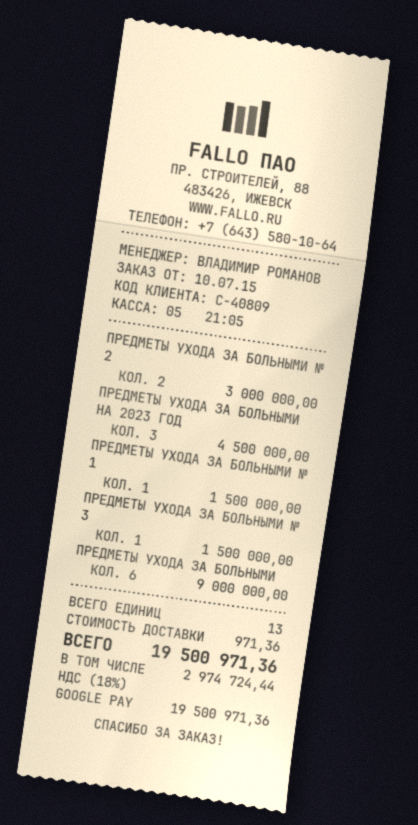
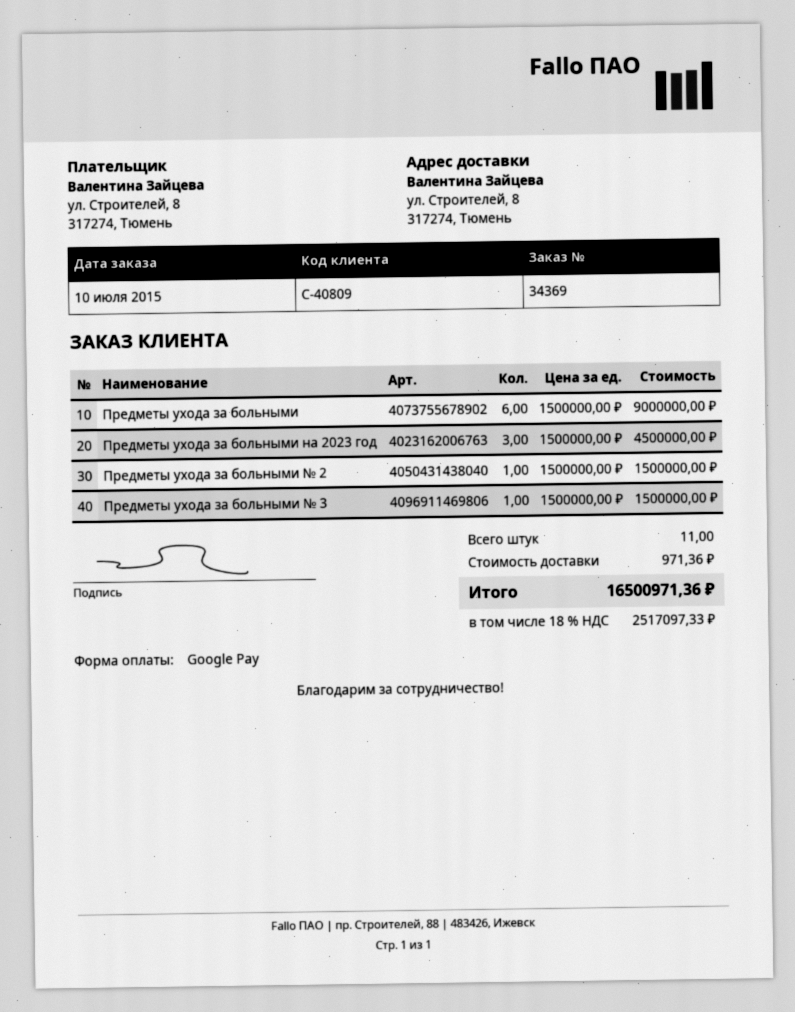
ПРЕДМЕТЫ УХОДА ЗА БОЛЬНЫМИ № 2: 2 for 3000000.00 -> 1 for 1500000.00
ПРЕДМЕТЫ УХОДА ЗА БОЛЬНЫМИ № 1: 1 for 1500000.00 -> none
total quantity: 13 -> 11
tax: 18% = 2974724.44 -> 18% = 2517097.33
total: 19500971.36 -> 16500971.36

